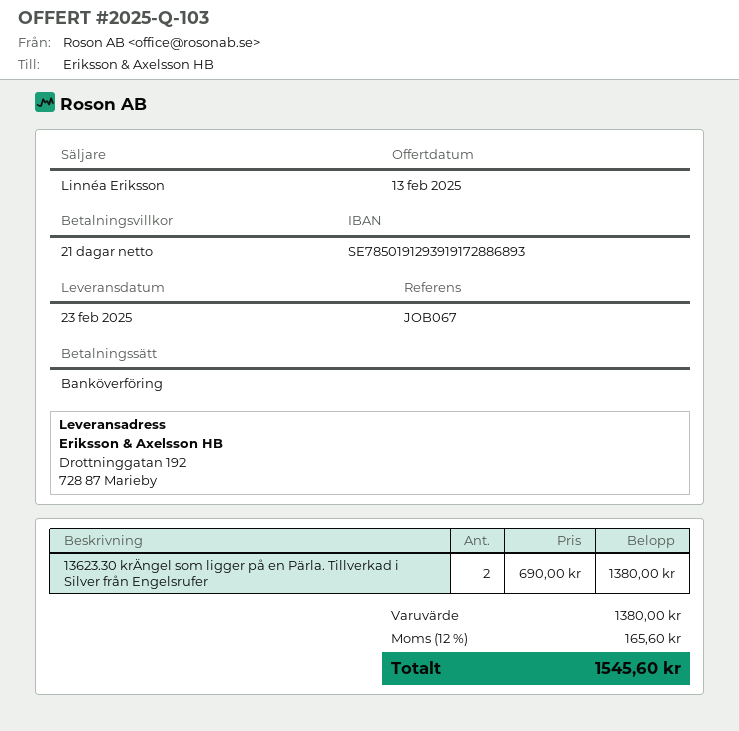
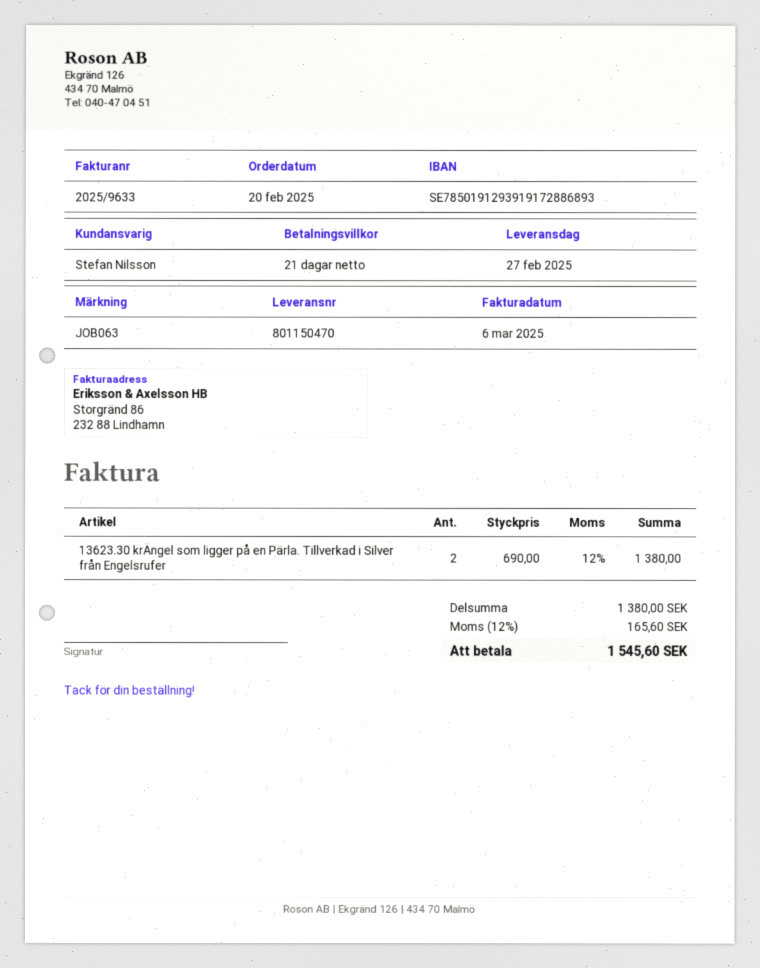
delivery date: 2025-02-23 -> 2025-02-27
reference: JOB067 -> JOB063
sales rep: Linnéa Eriksson -> Stefan Nilsson

